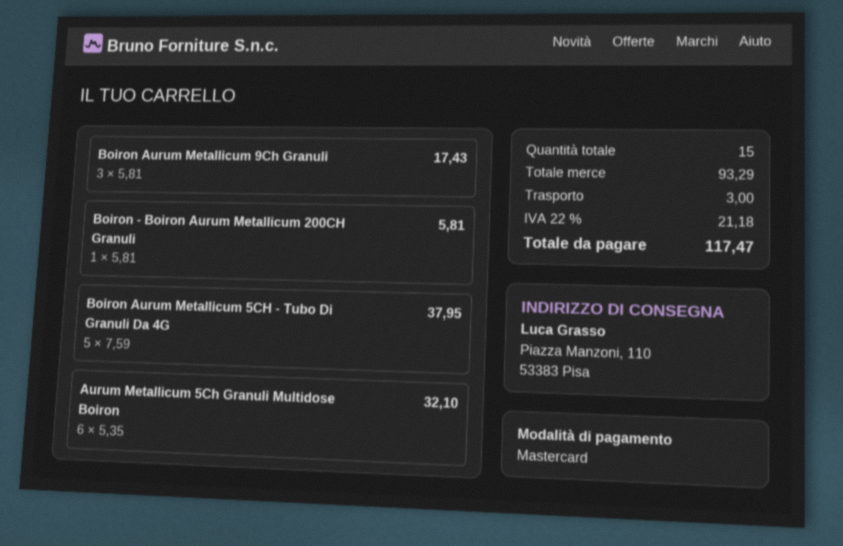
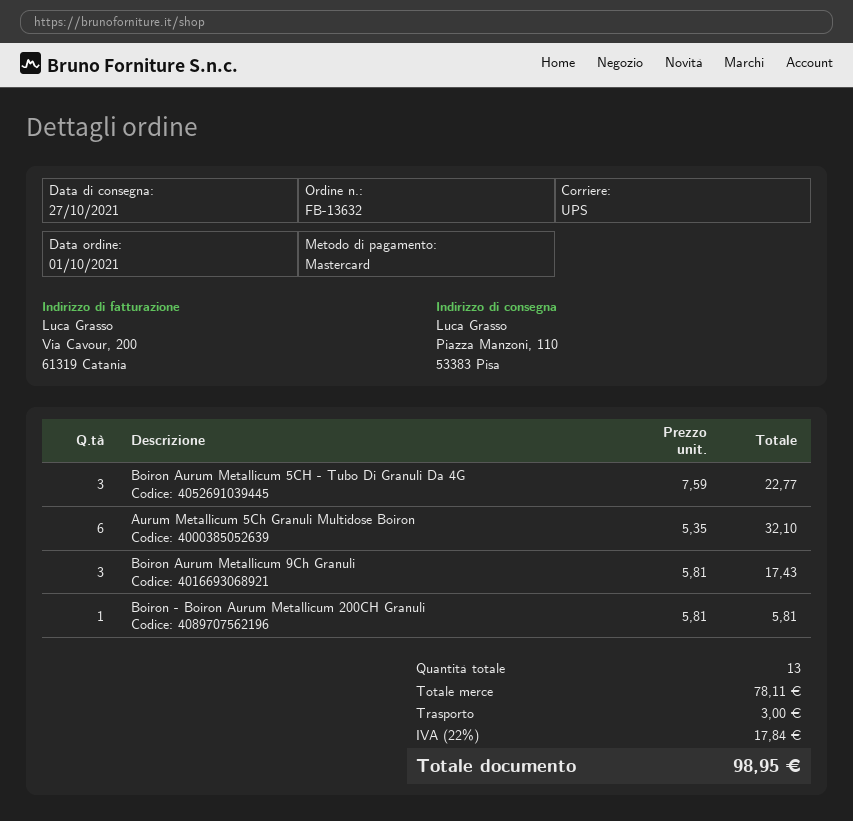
Boiron Aurum Metallicum 5CH - Tubo Di Granuli Da 4G: 5 x 7.59 = 37.95 -> 3 x 7.59 = 22.77
total quantity: 15 -> 13
subtotal: 93.29 -> 78.11
tax: 22% = 21.18 -> 22% = 17.84
total: 117.47 -> 98.95

